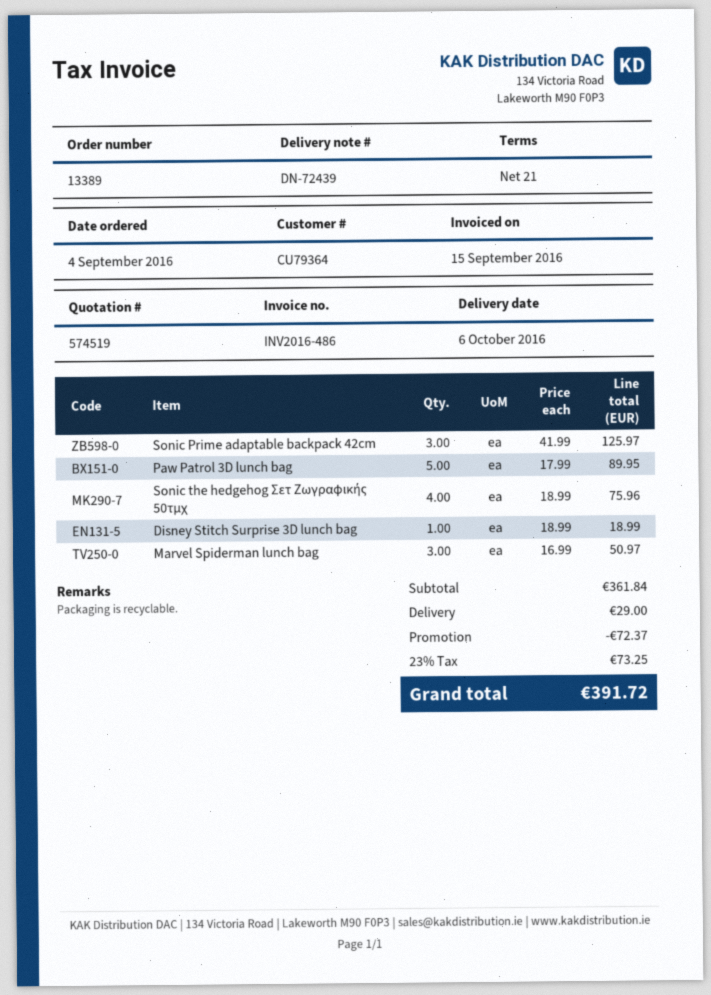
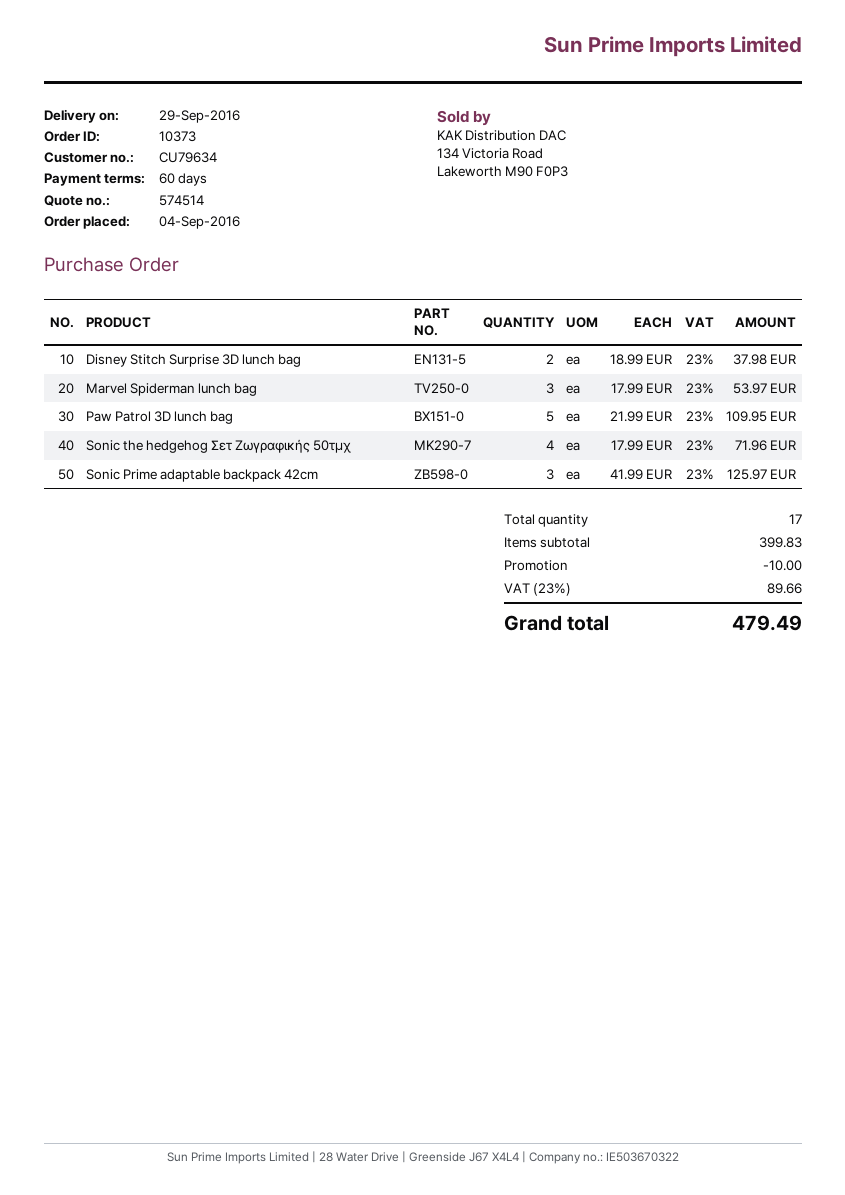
quote number: 574519 -> 574514
order number: 13389 -> 10373
delivery date: 2016-10-06 -> 2016-09-29
payment terms: 21 days -> 60 days
customer number: CU79364 -> CU79634
Paw Patrol 3D lunch bag: 5 x 17.99 = 89.95 -> 5 x 21.99 = 109.95
Sonic the hedgehog Σετ Ζωγραφικής 50τμχ: 4 x 18.99 = 75.96 -> 4 x 17.99 = 71.96
Disney Stitch Surprise 3D lunch bag: 1 x 18.99 = 18.99 -> 2 x 18.99 = 37.98
Marvel Spiderman lunch bag: 3 x 16.99 = 50.97 -> 3 x 17.99 = 53.97
subtotal: 361.84 -> 399.83
discount: 72.37 -> 10.00
shipping: 29.00 -> none
tax: 23% = 73.25 -> 23% = 89.66
total: 391.72 -> 479.49

